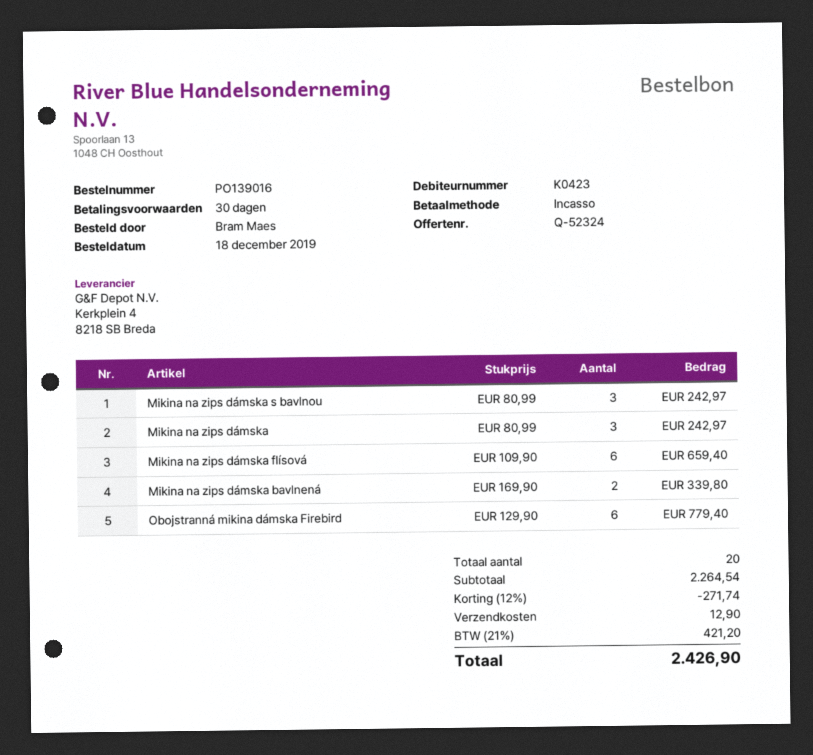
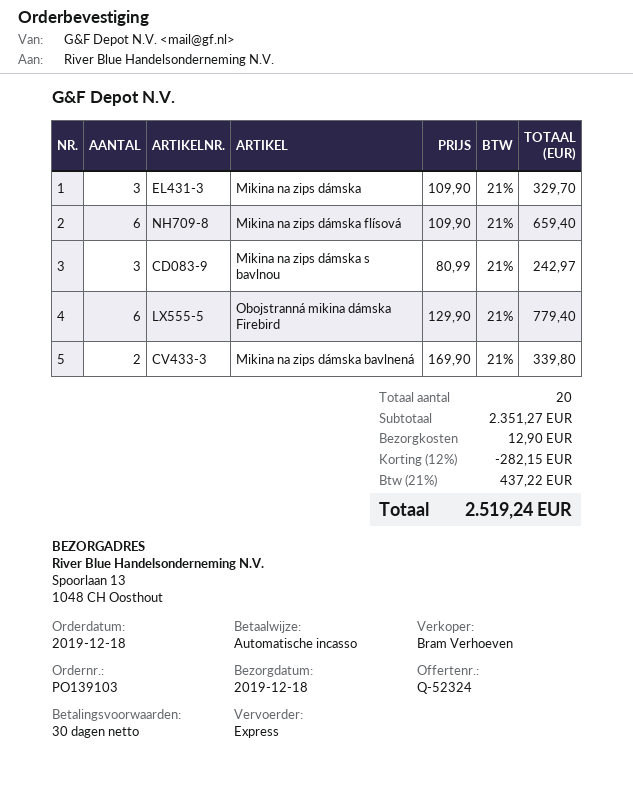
order number: PO139016 -> PO139103
Mikina na zips dámska: 3 x 80.99 = 242.97 -> 3 x 109.90 = 329.70
subtotal: 2264.54 -> 2351.27
discount: 12% = 271.74 -> 12% = 282.15
tax: 21% = 421.20 -> 21% = 437.22
total: 2426.90 -> 2519.24

